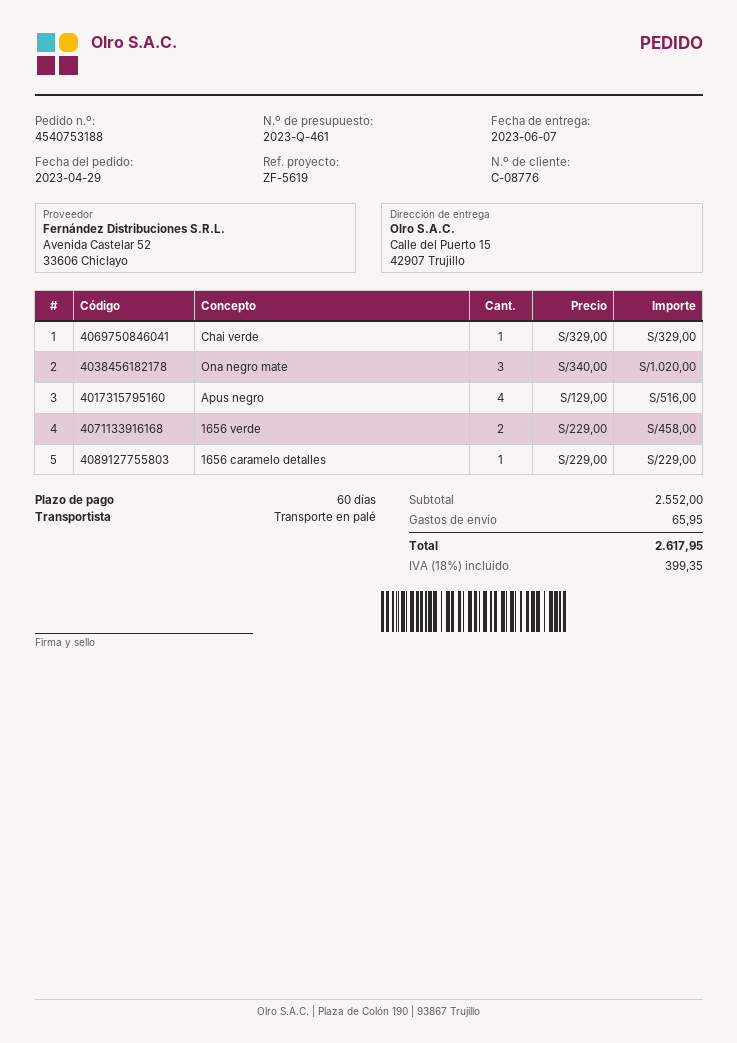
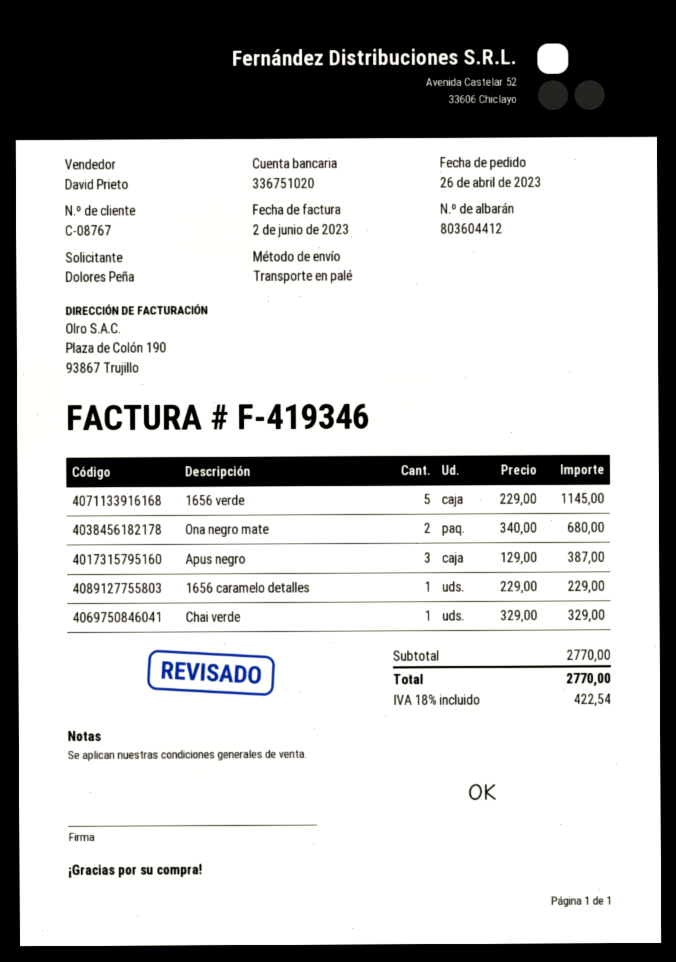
order date: 2023-04-29 -> 2023-04-26
customer number: C-08776 -> C-08767
Ona negro mate: 3 x 340.00 = 1020.00 -> 2 x 340.00 = 680.00
Apus negro: 4 x 129.00 = 516.00 -> 3 x 129.00 = 387.00
1656 verde: 2 x 229.00 = 458.00 -> 5 x 229.00 = 1145.00
subtotal: 2552.00 -> 2770.00
shipping: 65.95 -> none
tax: 18% = 399.35 -> 18% = 422.54
total: 2617.95 -> 2770.00

